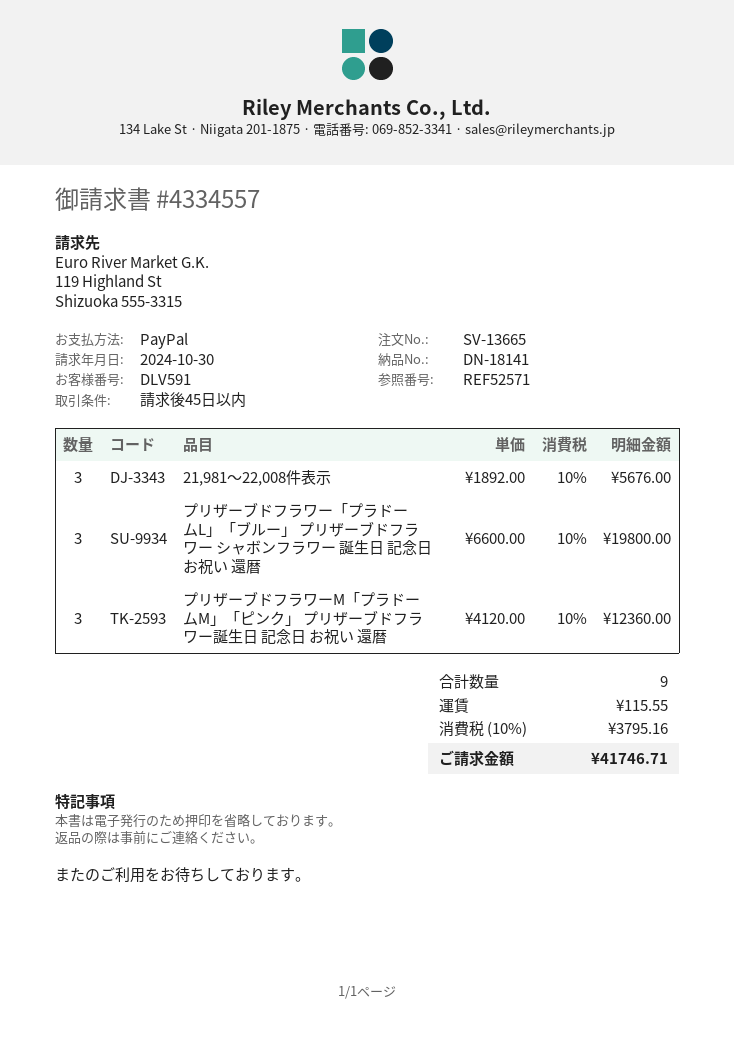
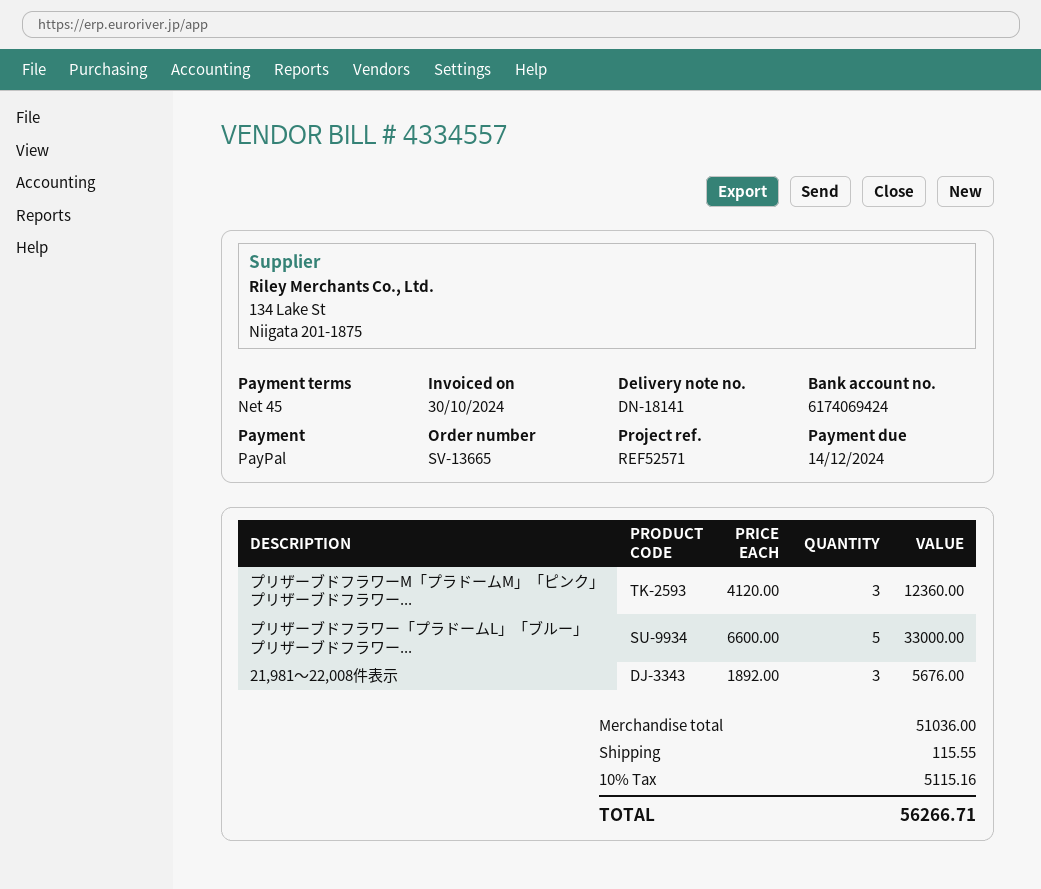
プリザーブドフラワー「プラドームL」「ブルー」 プリザーブドフラワー シャボンフラワー 誕生日 記念日 お祝い 還暦: 3 x 6600.00 = 19800.00 -> 5 x 6600.00 = 33000.00
tax: 10% = 3795.16 -> 10% = 5115.16
total: 41746.71 -> 56266.71

